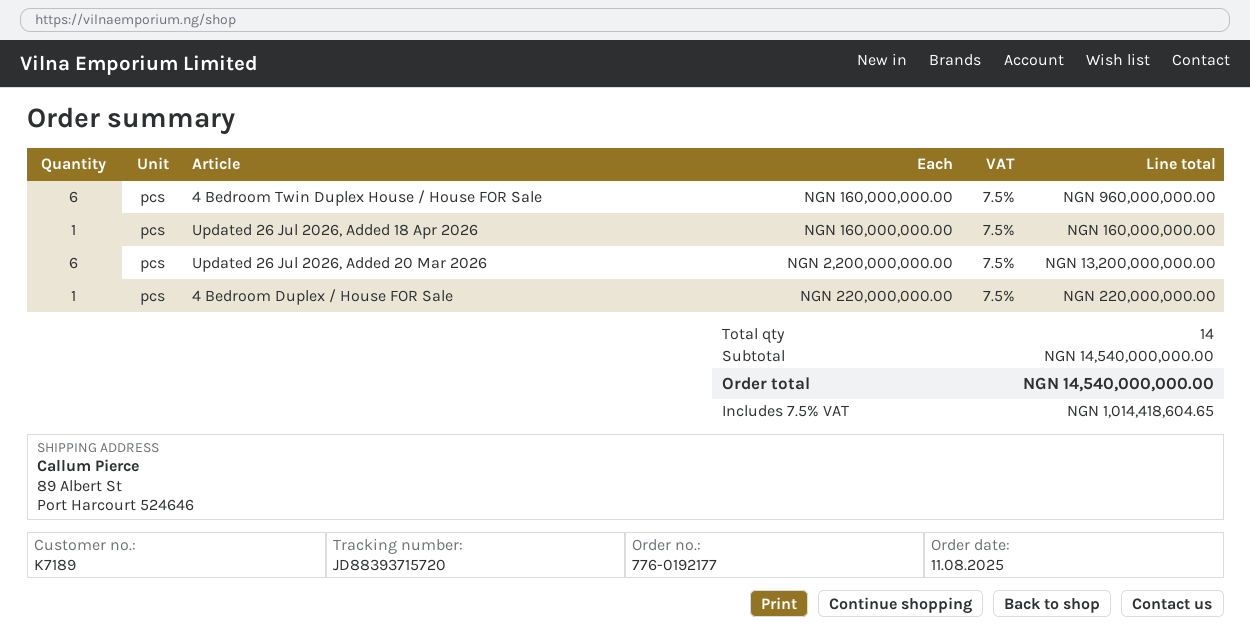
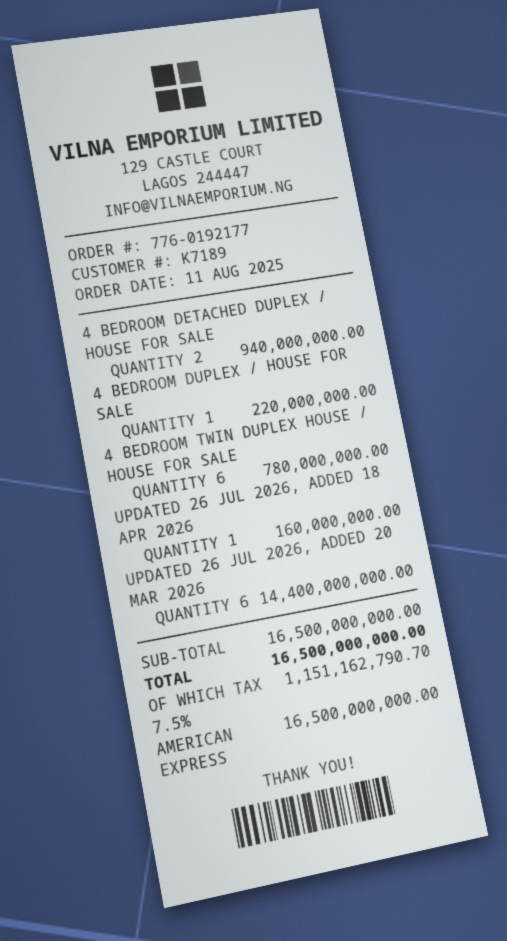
4 Bedroom Twin Duplex House / House FOR Sale: 6 for 960000000.00 -> 6 for 780000000.00
Updated 26 Jul 2026, Added 20 Mar 2026: 6 for 13200000000.00 -> 6 for 14400000000.00
4 BEDROOM DETACHED DUPLEX / HOUSE FOR SALE: none -> 2 for 940000000.00
subtotal: 14540000000.00 -> 16500000000.00
tax: 7.5% = 1014418604.65 -> 7.5% = 1151162790.70
total: 14540000000.00 -> 16500000000.00

